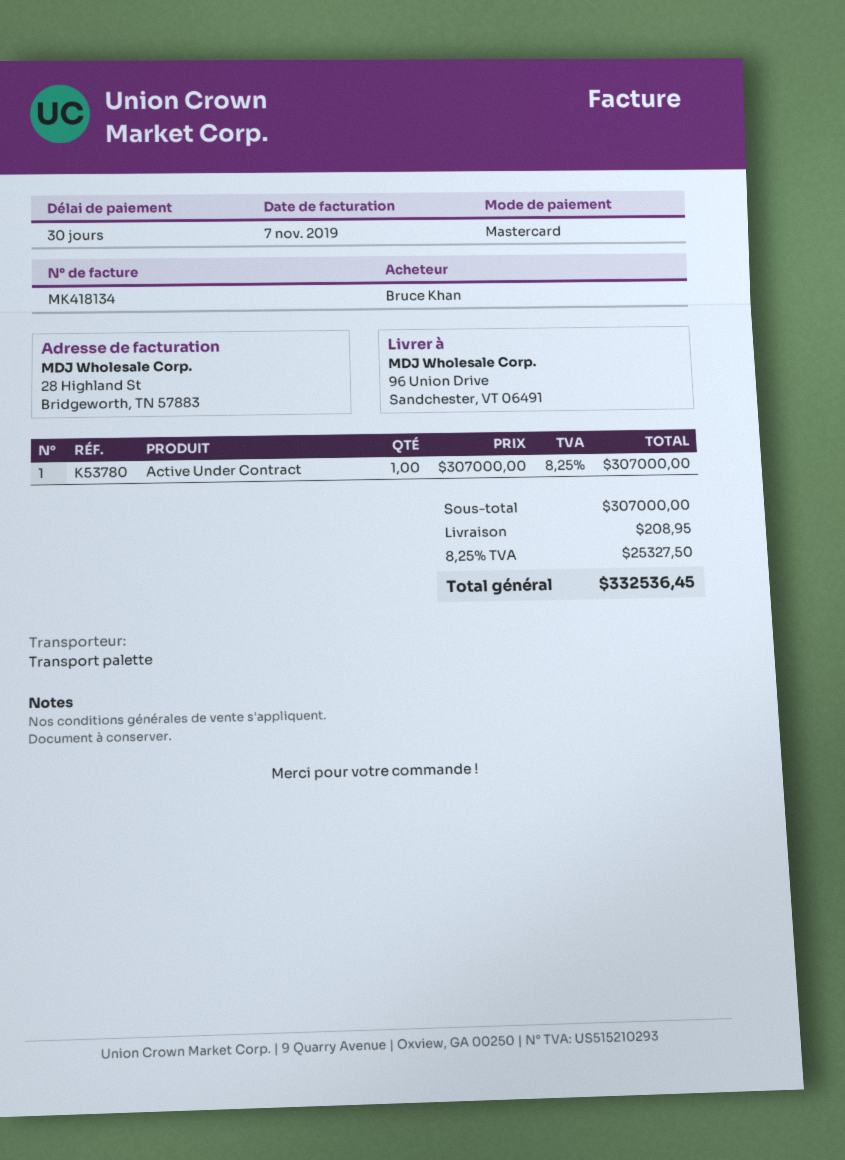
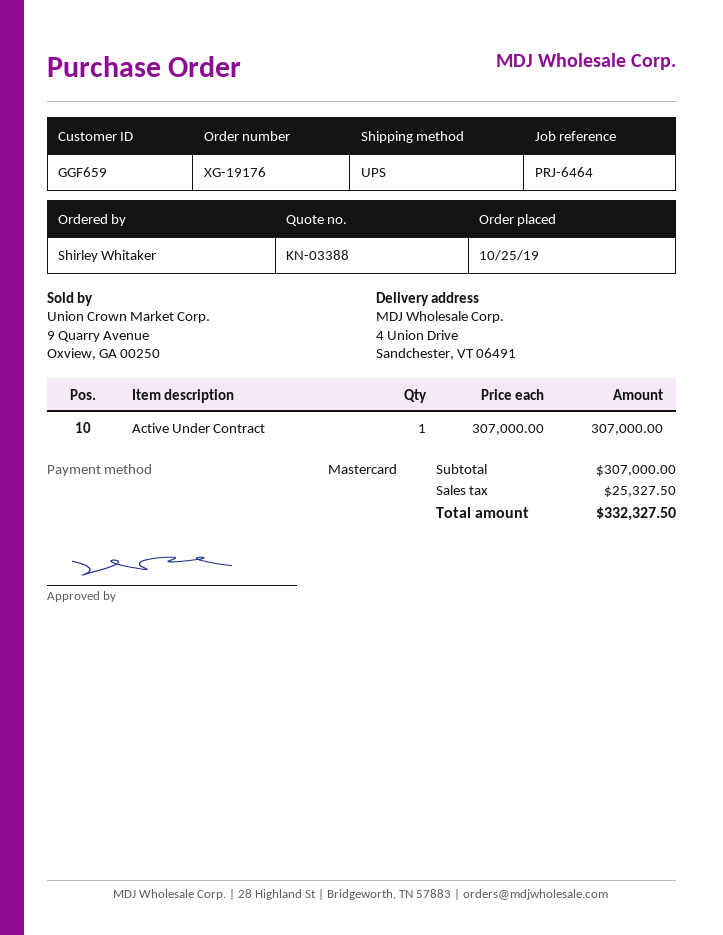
ordered by: Bruce Khan -> Shirley Whitaker
shipping method: pallet freight -> UPS
ship to: 96 Union Drive, Sandchester, VT 06491 -> 4 Union Drive, Sandchester, VT 06491
shipping: 208.95 -> none
total: 332536.45 -> 332327.50

